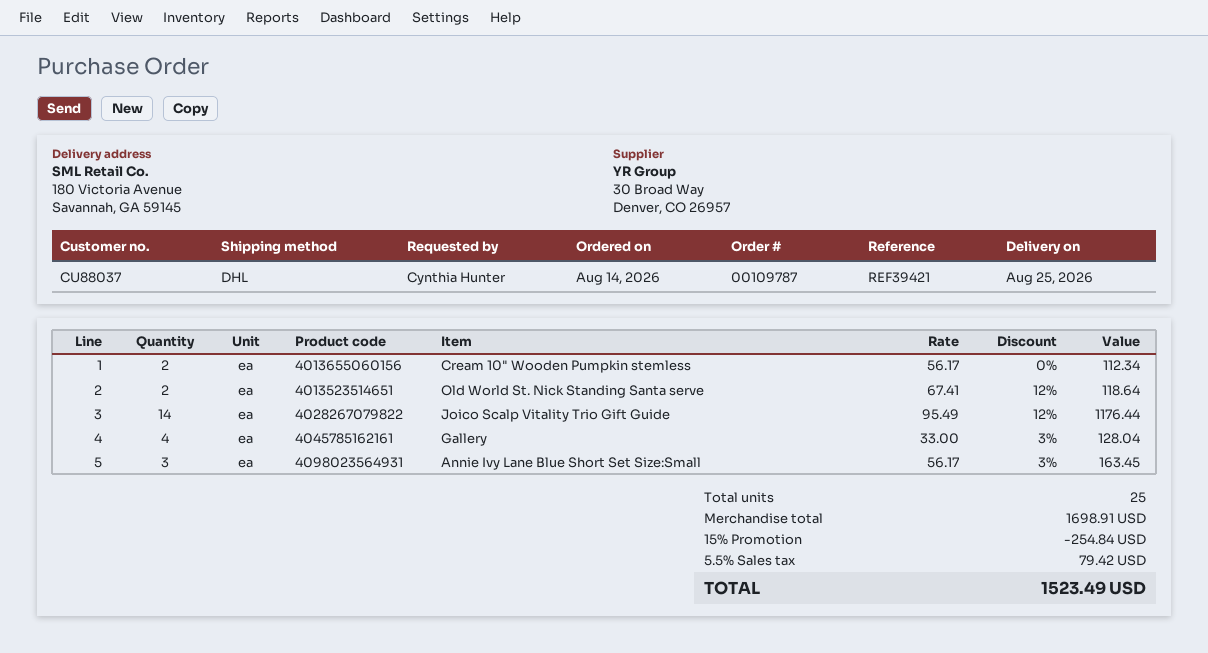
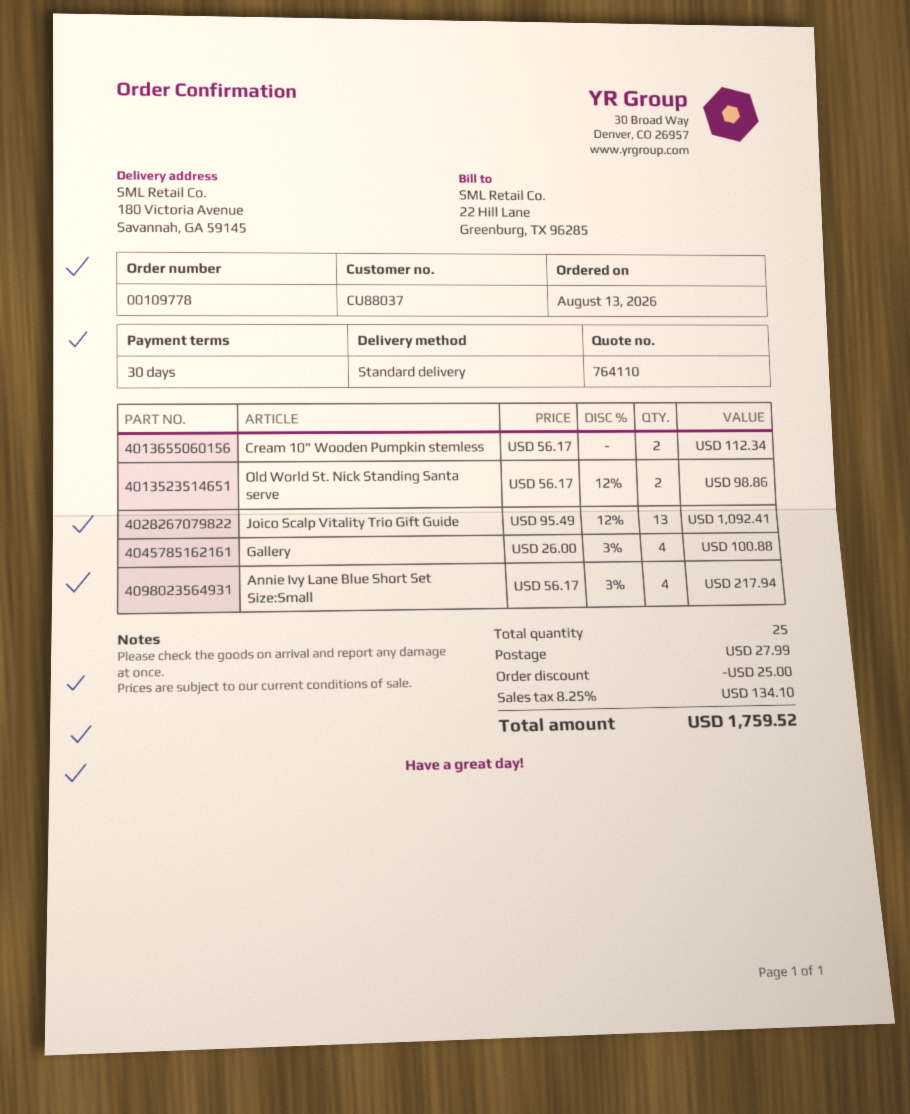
order number: 00109787 -> 00109778
order date: 2026-08-14 -> 2026-08-13
shipping method: DHL -> standard
Old World St. Nick Standing Santa serve: 2 x 67.41 - 12% = 118.64 -> 2 x 56.17 - 12% = 98.86
Joico Scalp Vitality Trio Gift Guide: 14 x 95.49 - 12% = 1176.44 -> 13 x 95.49 - 12% = 1092.41
Gallery: 4 x 33.00 - 3% = 128.04 -> 4 x 26.00 - 3% = 100.88
Annie Ivy Lane Blue Short Set Size:Small: 3 x 56.17 - 3% = 163.45 -> 4 x 56.17 - 3% = 217.94
discount: 254.84 -> 25.00
shipping: none -> 27.99
tax: 5.5% = 79.42 -> 8.25% = 134.10
total: 1523.49 -> 1759.52

